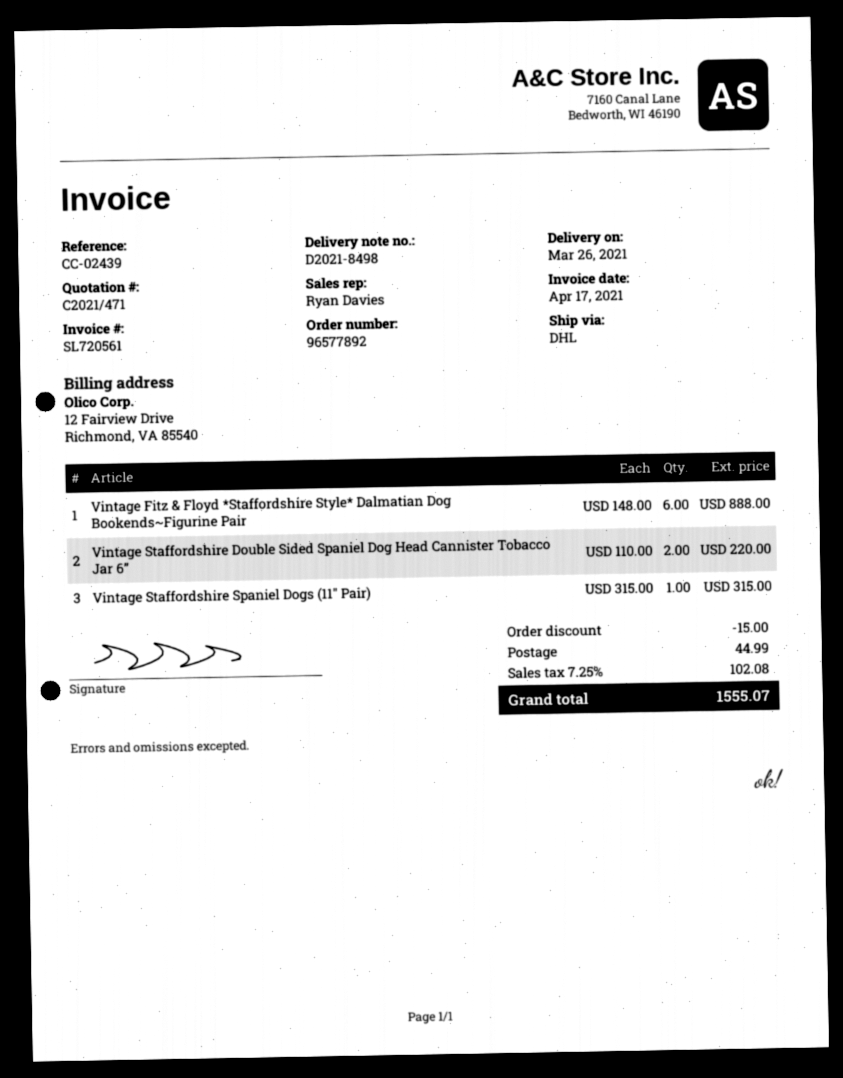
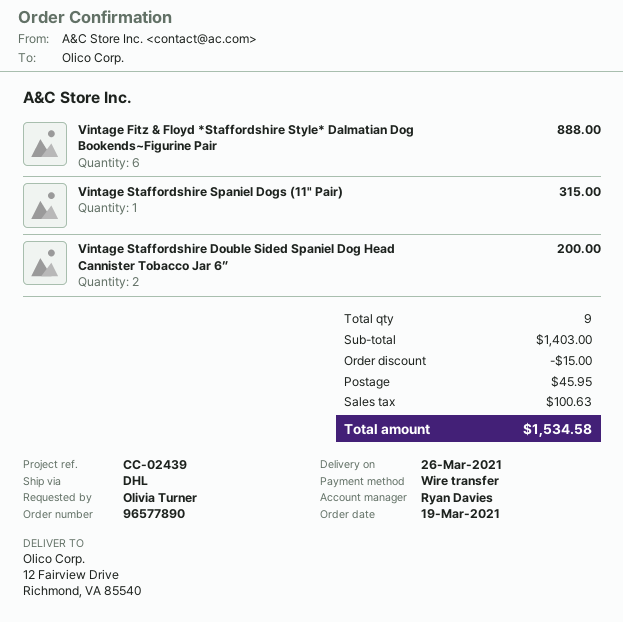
order number: 96577892 -> 96577890
Vintage Staffordshire Double Sided Spaniel Dog Head Cannister Tobacco Jar 6”: 2 for 220.00 -> 2 for 200.00
shipping: 44.99 -> 45.95
tax: 102.08 -> 100.63
total: 1555.07 -> 1534.58

